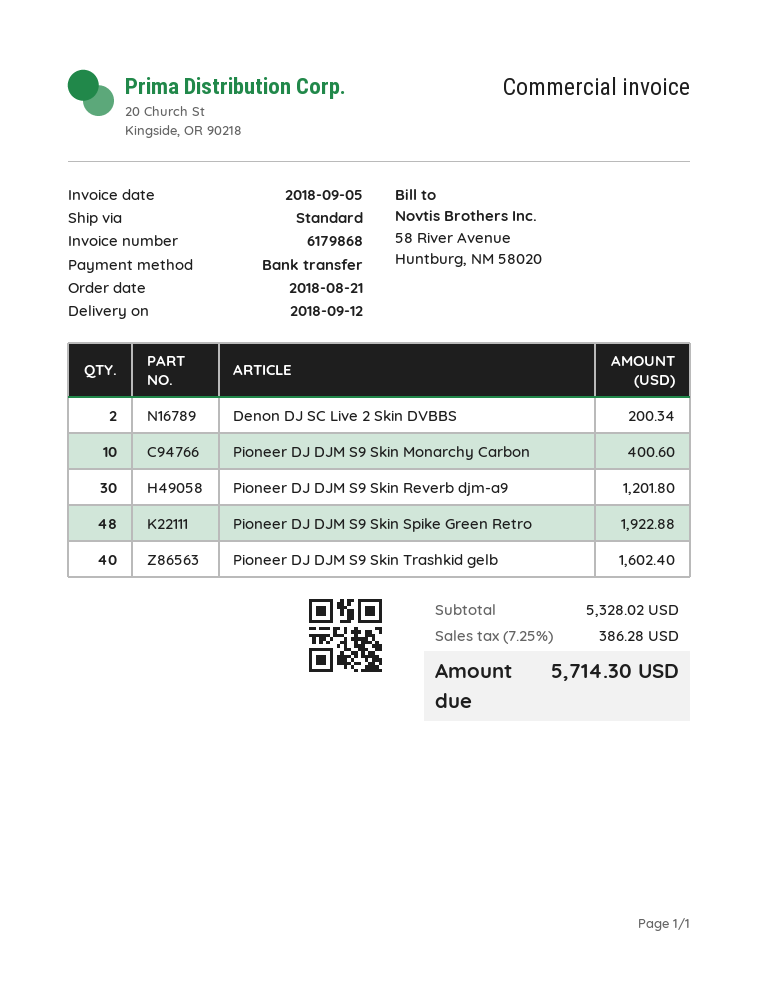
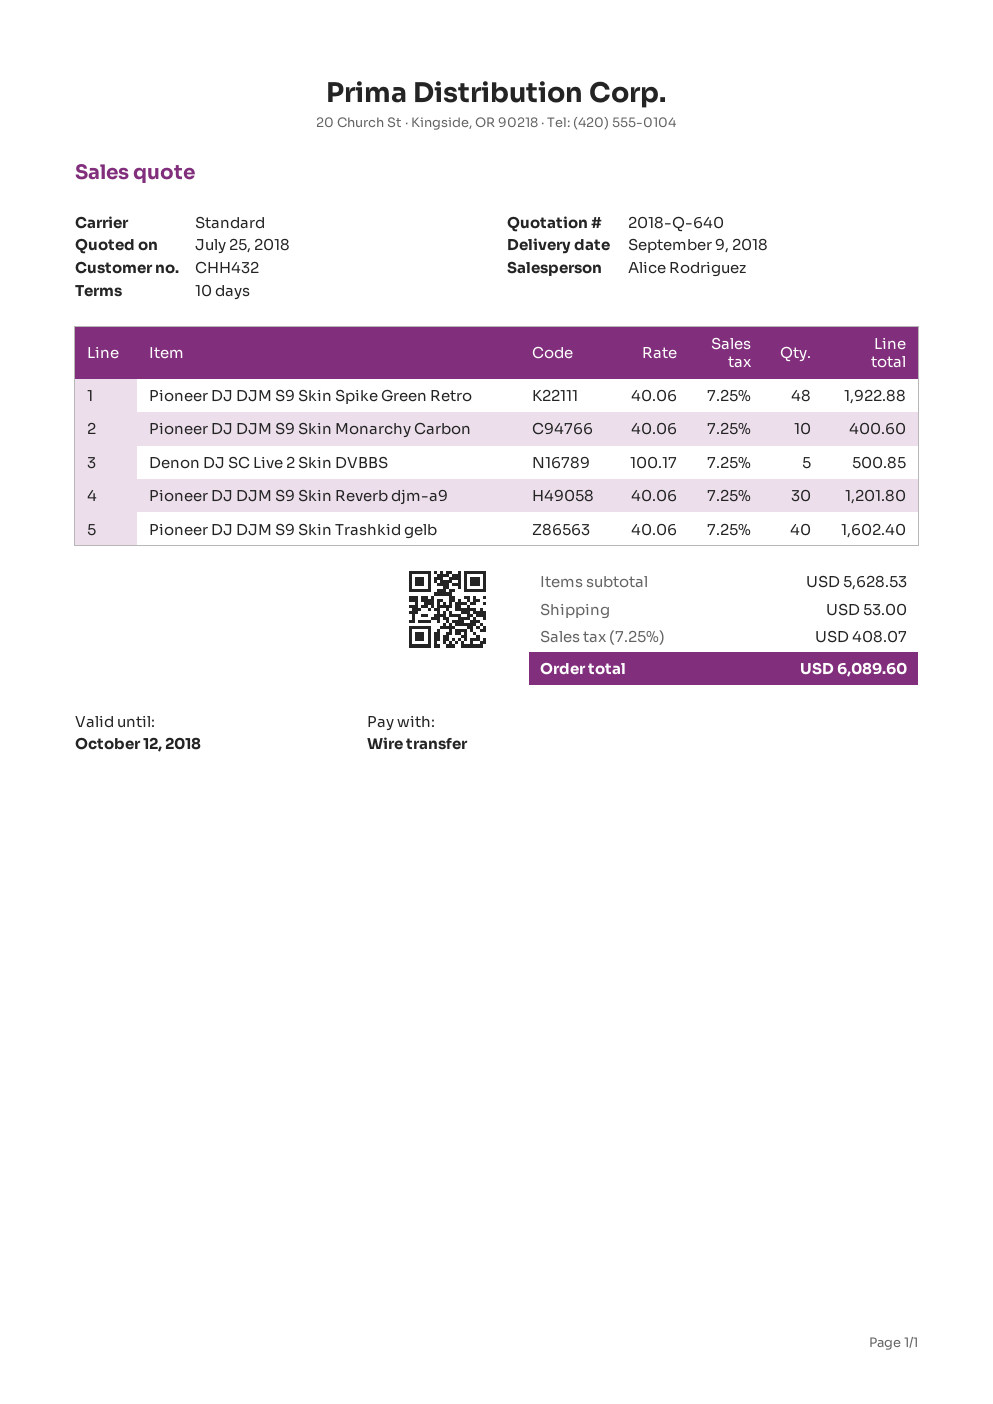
delivery date: 2018-09-12 -> 2018-09-09
Denon DJ SC Live 2 Skin DVBBS: 2 for 200.34 -> 5 for 500.85
subtotal: 5328.02 -> 5628.53
shipping: none -> 53.00
tax: 7.25% = 386.28 -> 7.25% = 408.07
total: 5714.30 -> 6089.60

